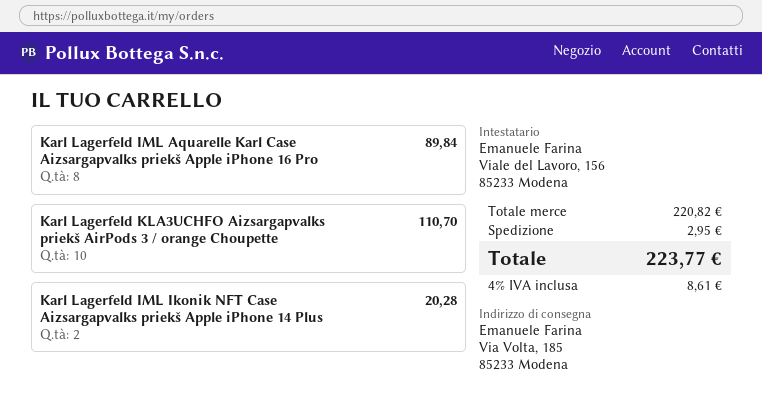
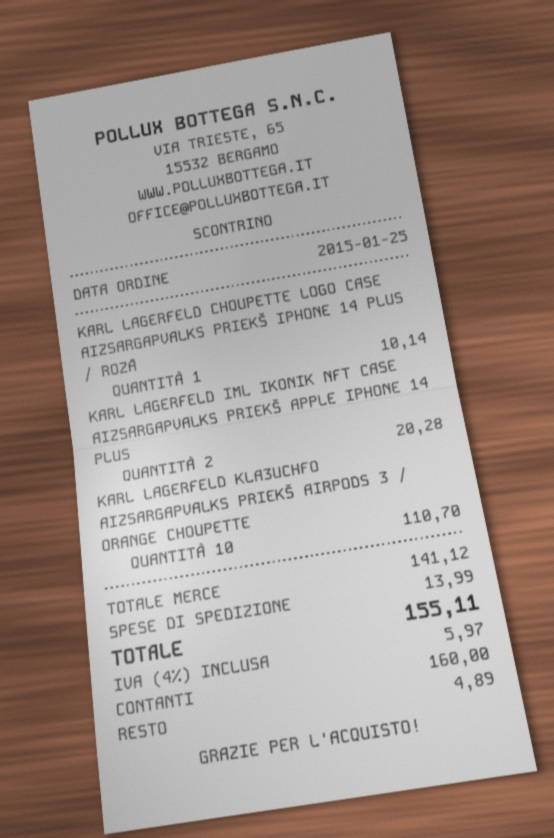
Karl Lagerfeld IML Aquarelle Karl Case Aizsargapvalks priekš Apple iPhone 16 Pro: 8 for 89.84 -> none
KARL LAGERFELD CHOUPETTE LOGO CASE AIZSARGAPVALKS PRIEKŠ IPHONE 14 PLUS / ROZĀ: none -> 1 for 10.14
subtotal: 220.82 -> 141.12
shipping: 2.95 -> 13.99
tax: 4% = 8.61 -> 4% = 5.97
total: 223.77 -> 155.11

